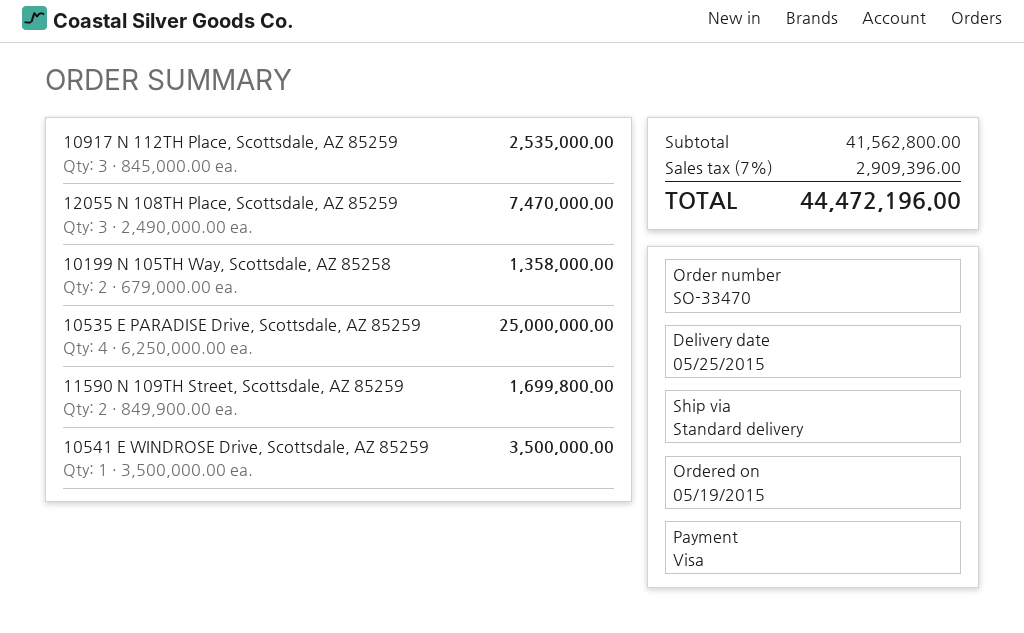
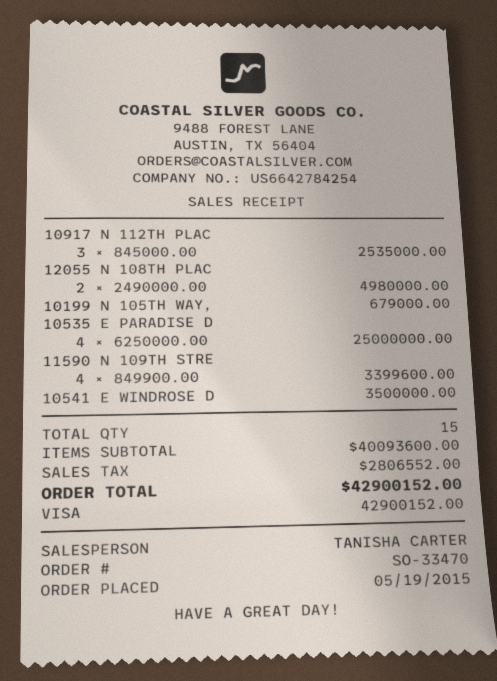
12055 N 108TH Place, Scottsdale, AZ 85259: 3 x 2490000.00 = 7470000.00 -> 2 x 2490000.00 = 4980000.00
10199 N 105TH Way, Scottsdale, AZ 85258: 2 x 679000.00 = 1358000.00 -> 1 x 679000.00 = 679000.00
11590 N 109TH Street, Scottsdale, AZ 85259: 2 x 849900.00 = 1699800.00 -> 4 x 849900.00 = 3399600.00
subtotal: 41562800.00 -> 40093600.00
tax: 2909396.00 -> 2806552.00
total: 44472196.00 -> 42900152.00

